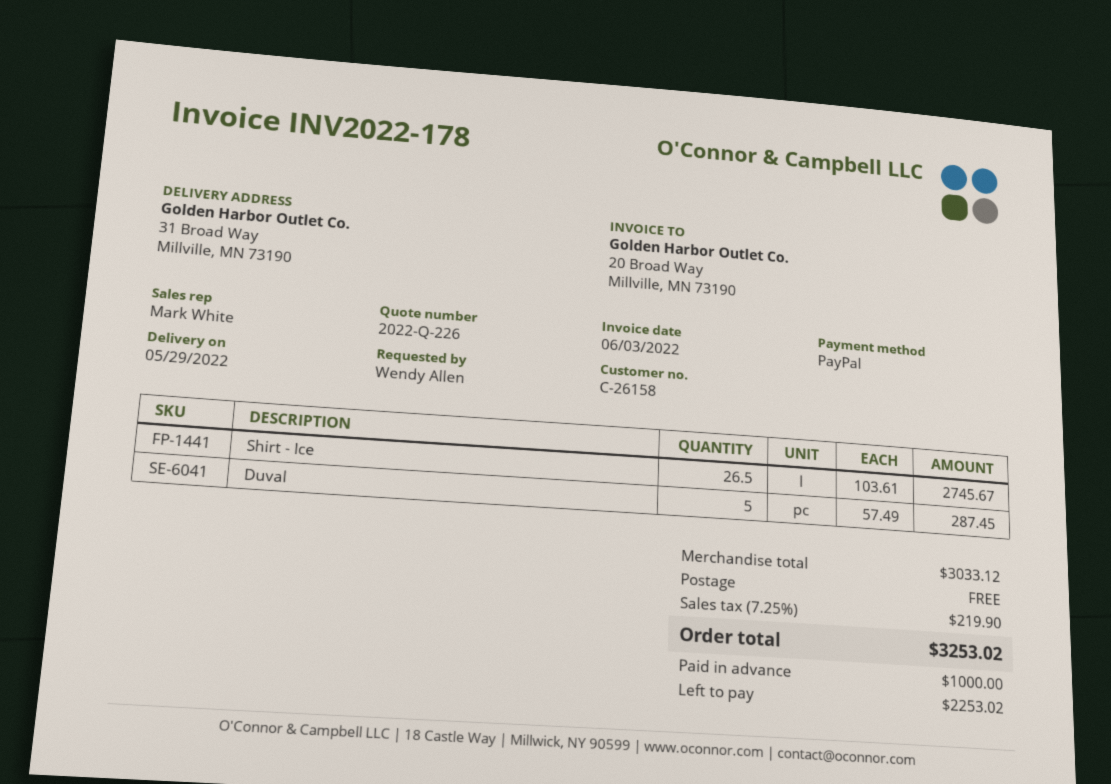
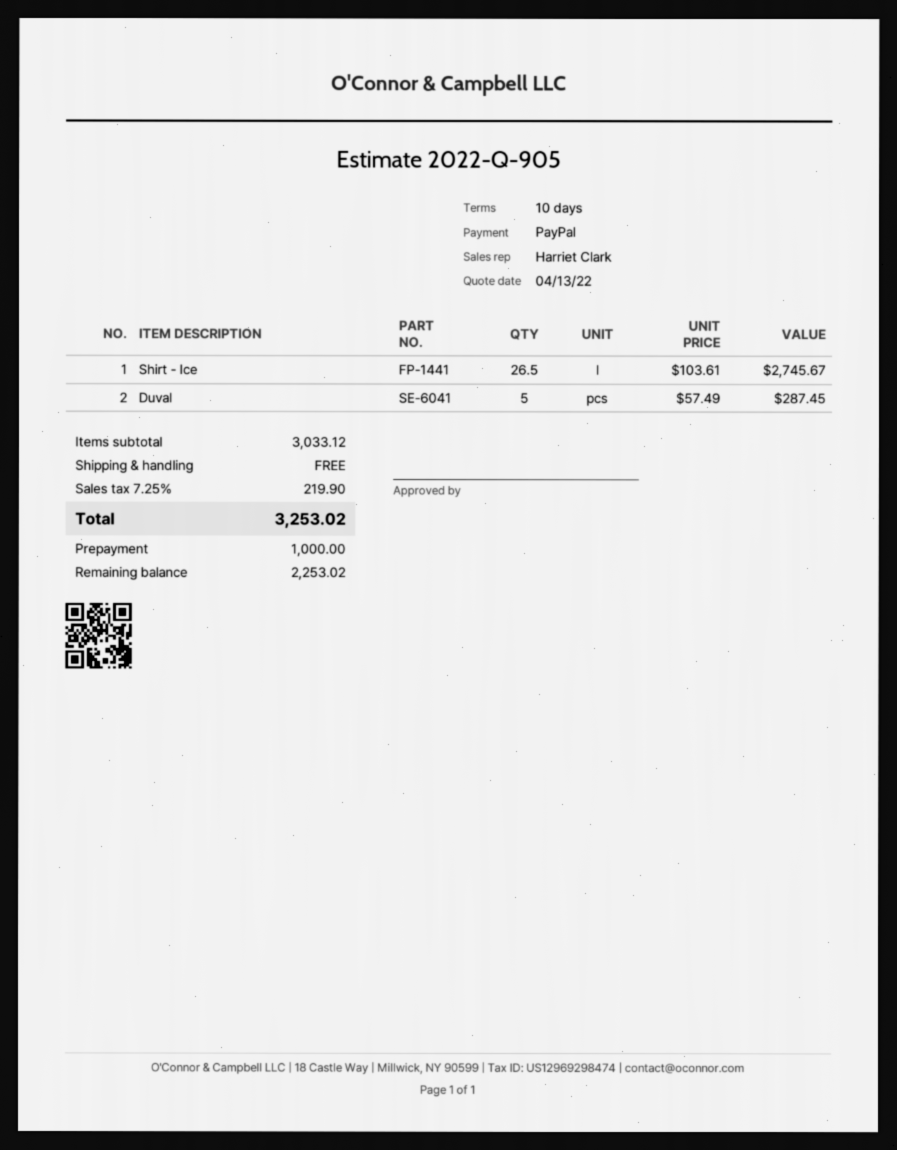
quote number: 2022-Q-226 -> 2022-Q-905
sales rep: Mark White -> Harriet Clark

